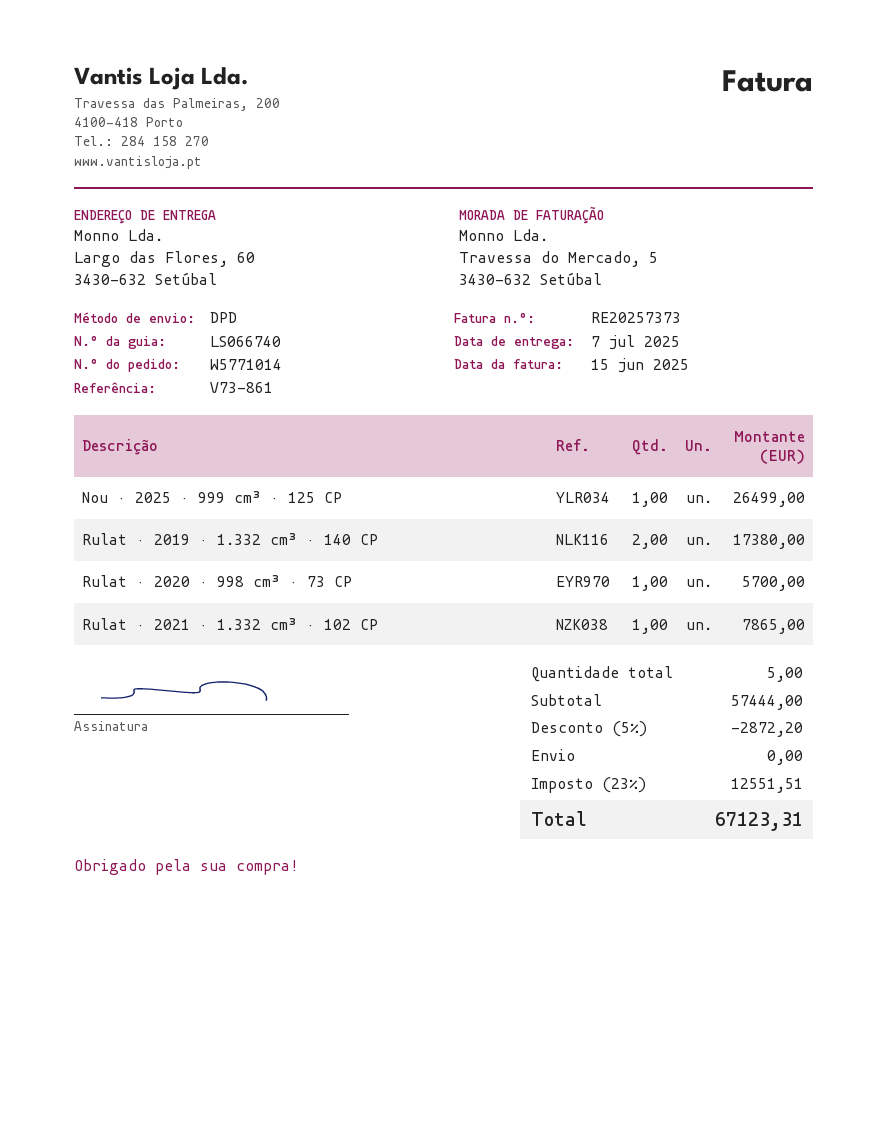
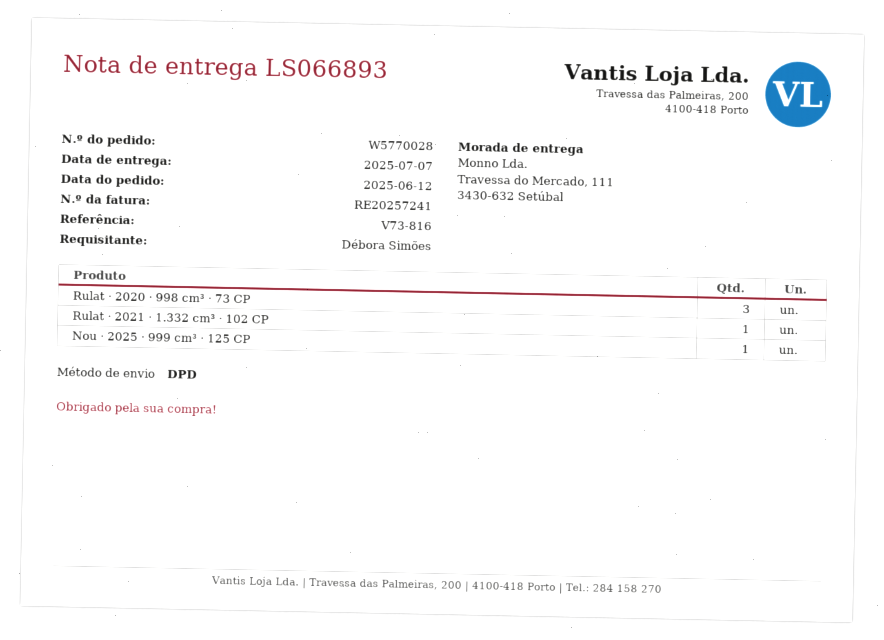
order number: W5771014 -> W5770028
delivery note number: LS066740 -> LS066893
invoice number: RE20257373 -> RE20257241
reference: V73-861 -> V73-816
ship to: Largo das Flores, 60, 3430-632 Setúbal -> Travessa do Mercado, 111, 3430-632 Setúbal
Rulat · 2019 · 1.332 cm³ · 140 CP: 2 -> none
Rulat · 2020 · 998 cm³ · 73 CP: 1 -> 3

